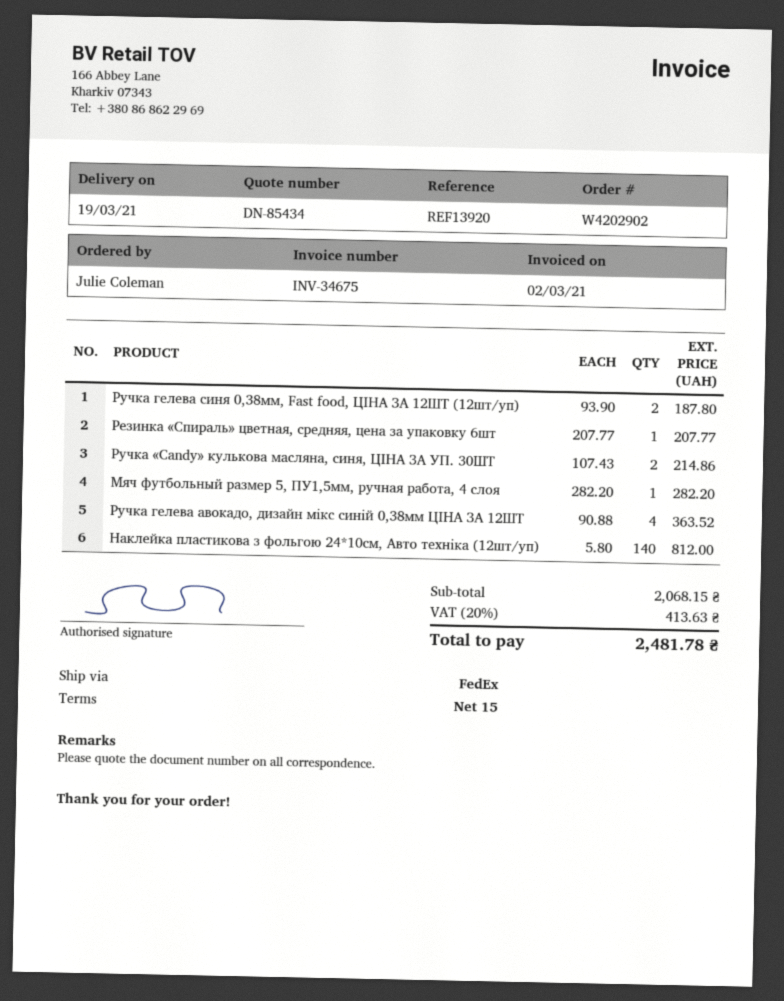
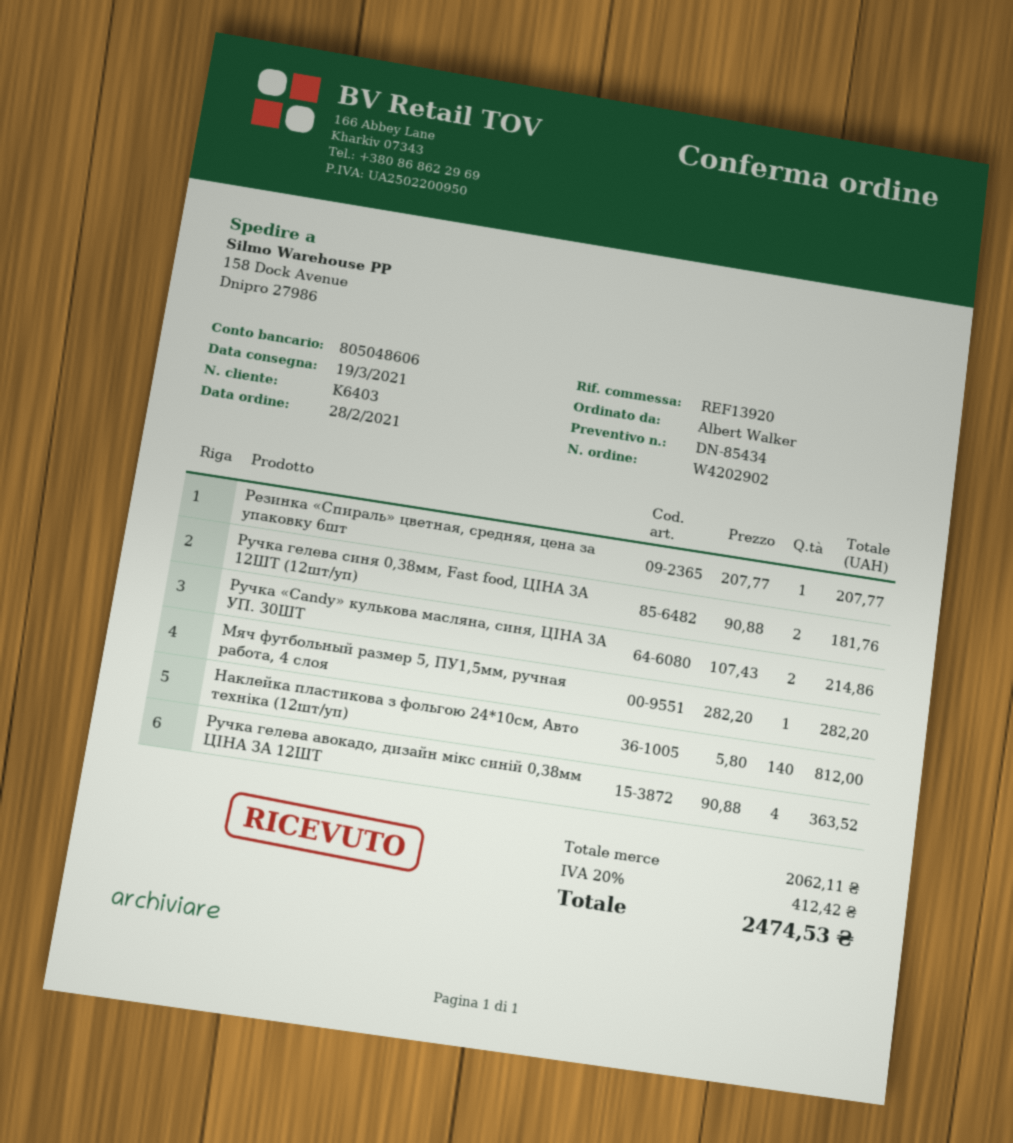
ordered by: Julie Coleman -> Albert Walker
Ручка гелева синя 0,38мм, Fast food, ЦІНА ЗА 12ШТ (12шт/уп): 2 x 93.90 = 187.80 -> 2 x 90.88 = 181.76
subtotal: 2068.15 -> 2062.11
tax: 20% = 413.63 -> 20% = 412.42
total: 2481.78 -> 2474.53

